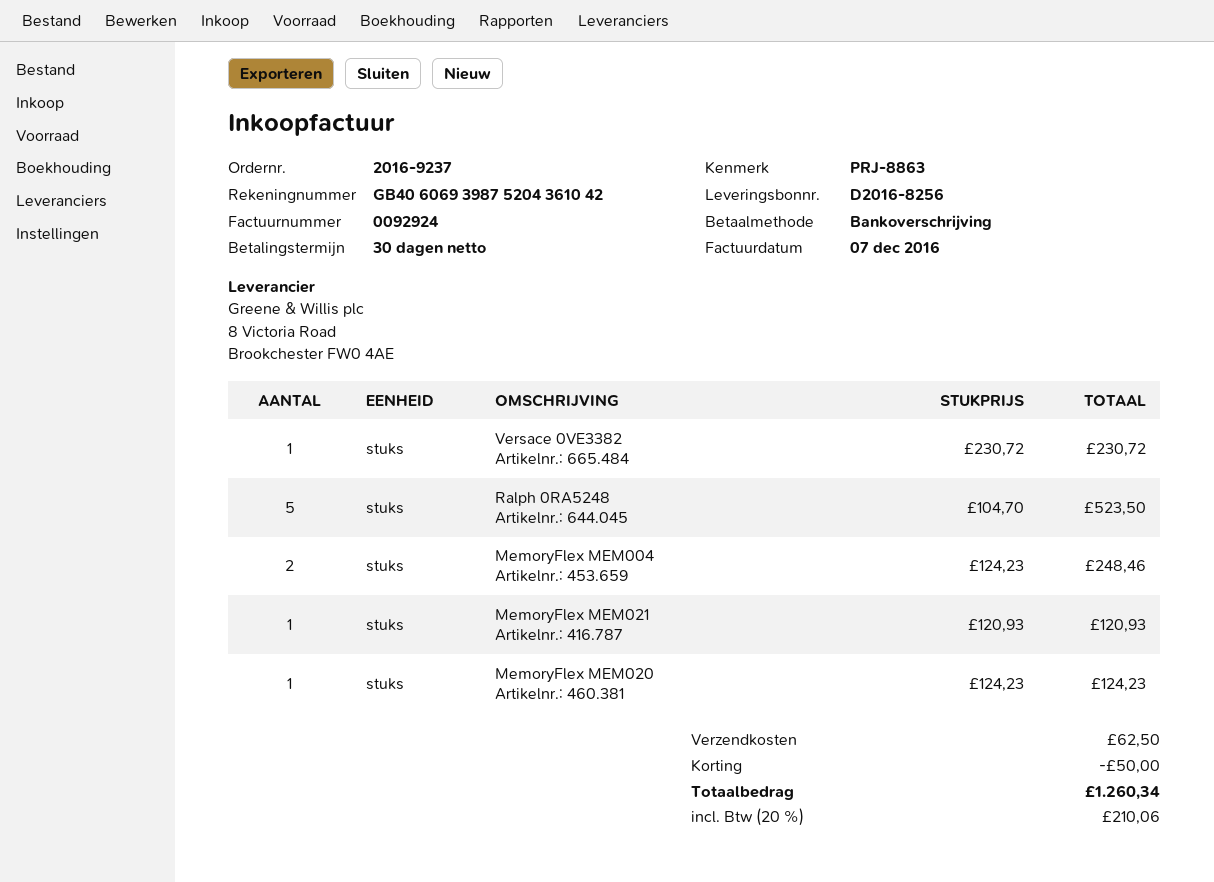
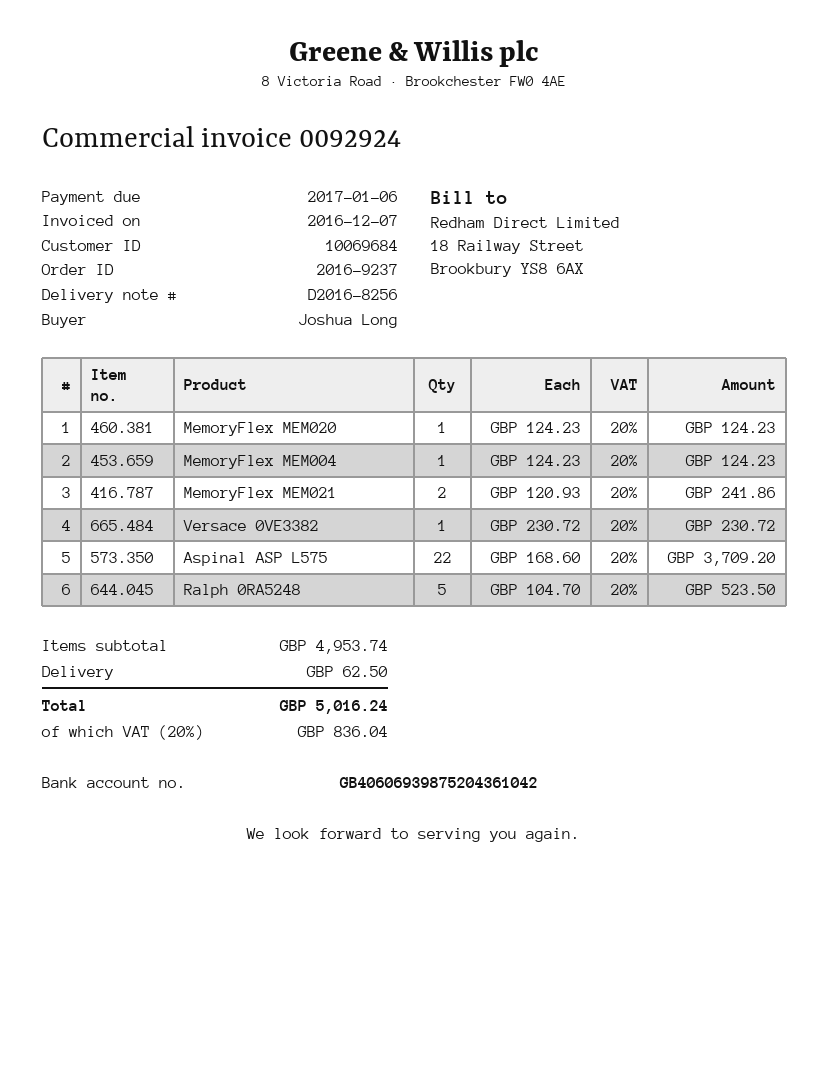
MemoryFlex MEM004: 2 x 124.23 = 248.46 -> 1 x 124.23 = 124.23
MemoryFlex MEM021: 1 x 120.93 = 120.93 -> 2 x 120.93 = 241.86
Aspinal ASP L575: none -> 22 x 168.60 = 3709.20
discount: 50.00 -> none
tax: 20% = 210.06 -> 20% = 836.04
total: 1260.34 -> 5016.24

